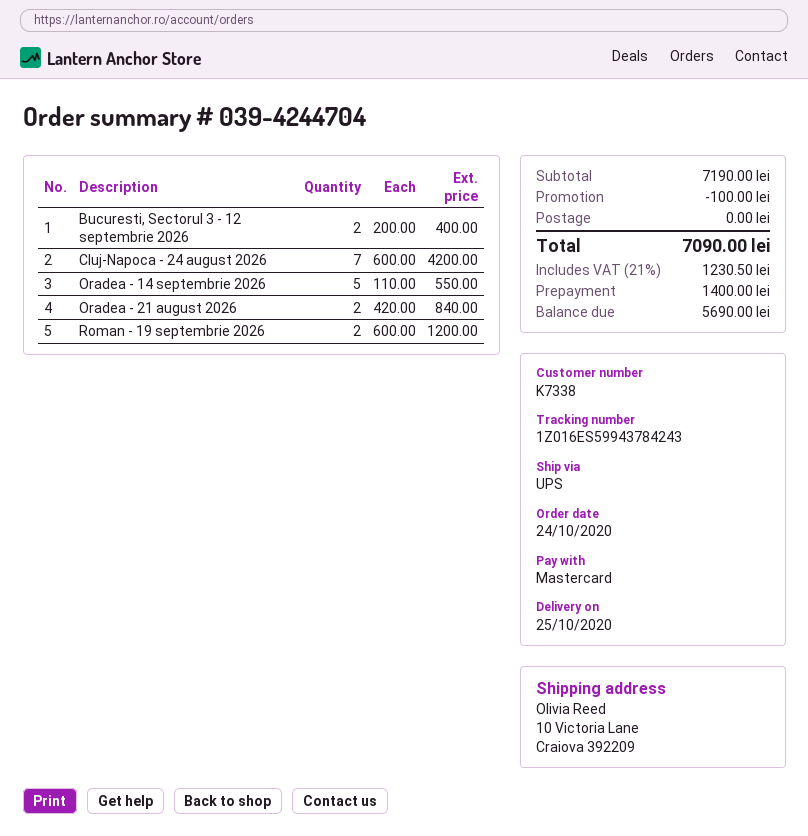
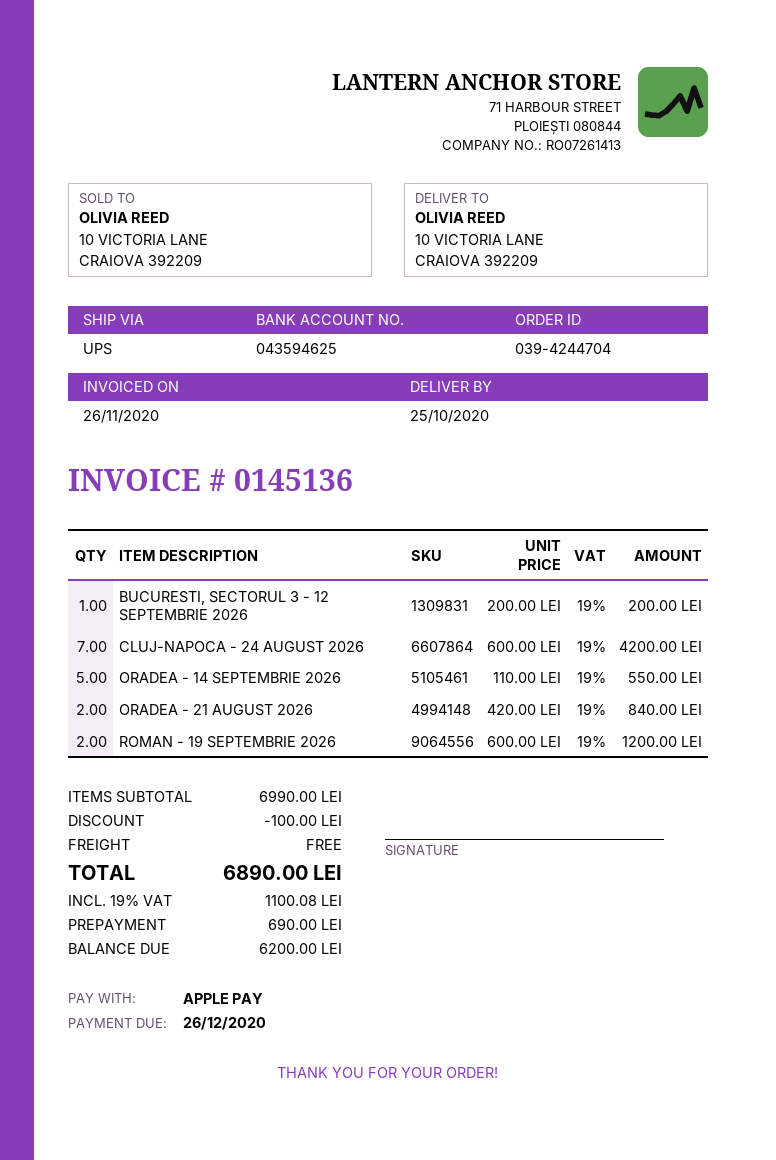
payment method: Mastercard -> Apple Pay
Bucuresti, Sectorul 3 - 12 septembrie 2026: 2 x 200.00 = 400.00 -> 1 x 200.00 = 200.00
subtotal: 7190.00 -> 6990.00
tax: 21% = 1230.50 -> 19% = 1100.08
total: 7090.00 -> 6890.00
deposit: 1400.00 -> 690.00
balance: 5690.00 -> 6200.00

